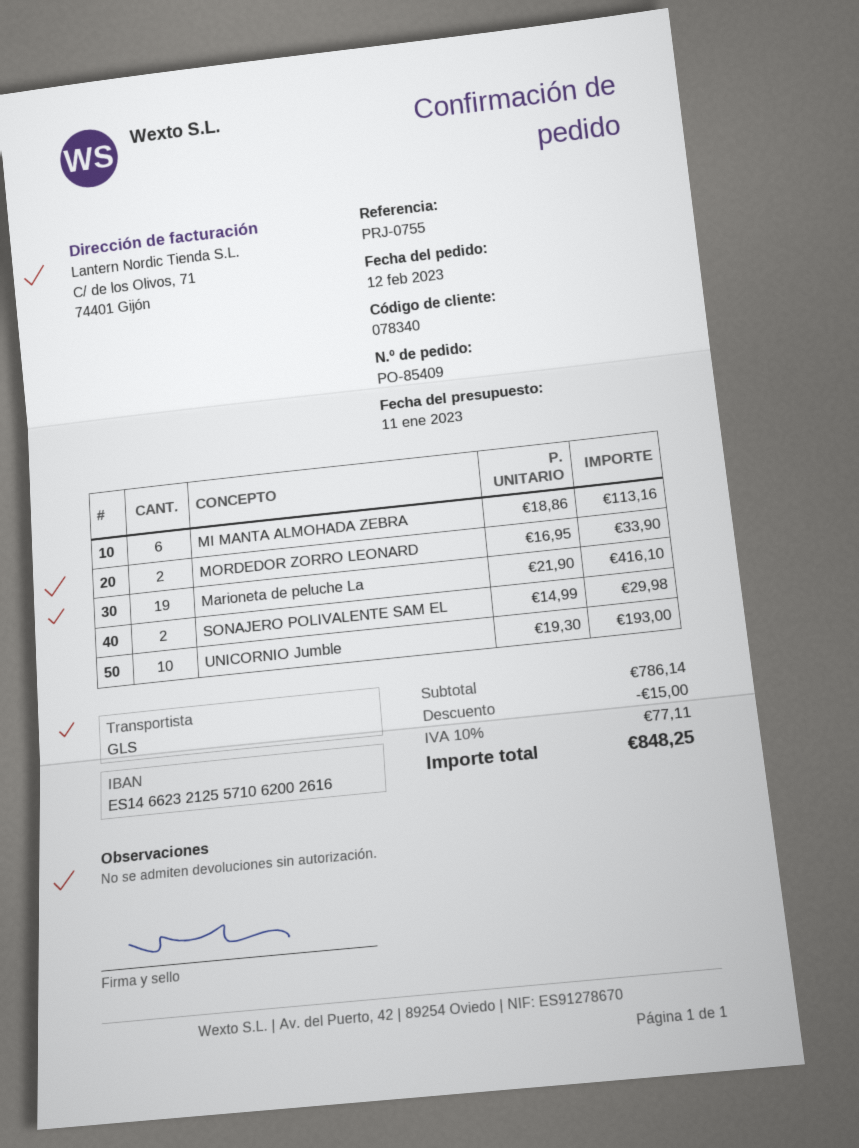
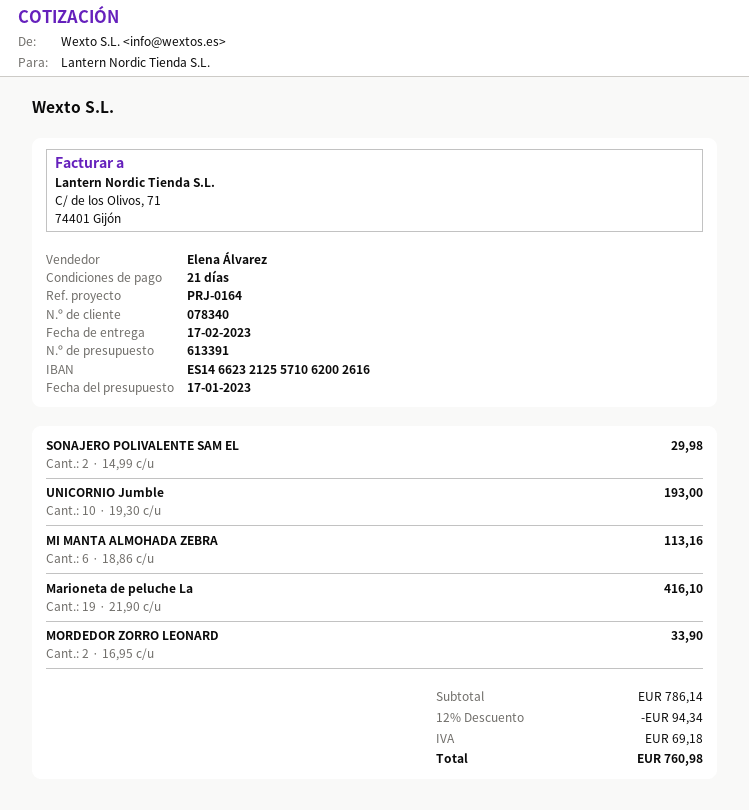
quote date: 2023-01-11 -> 2023-01-17
reference: PRJ-0755 -> PRJ-0164
discount: 15.00 -> 94.34
tax: 77.11 -> 69.18
total: 848.25 -> 760.98

